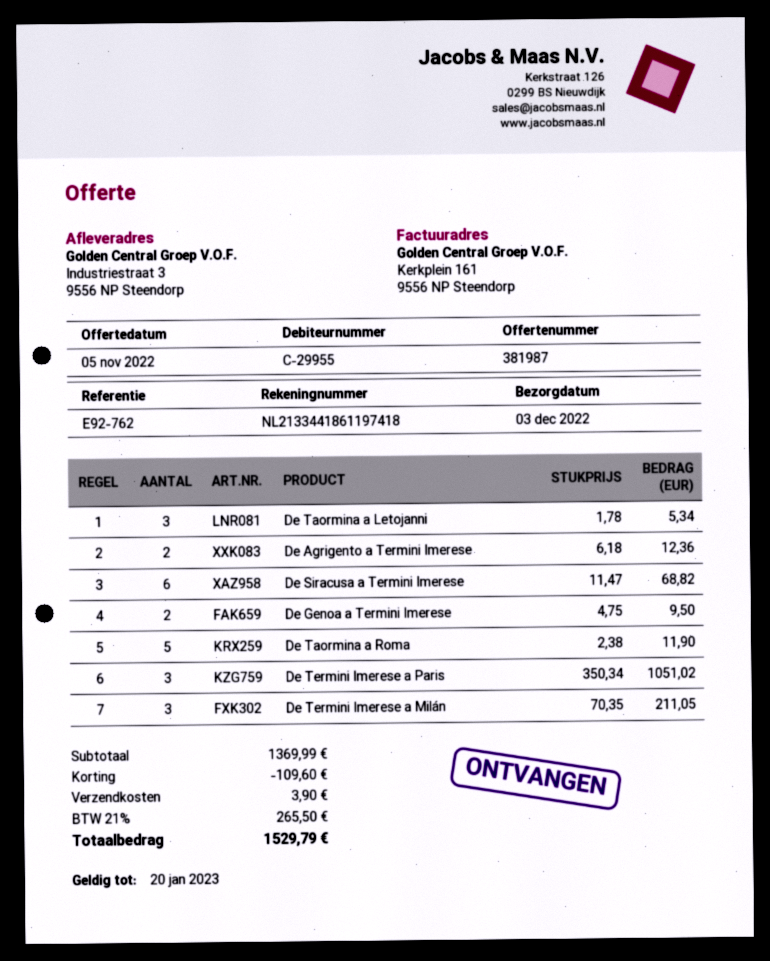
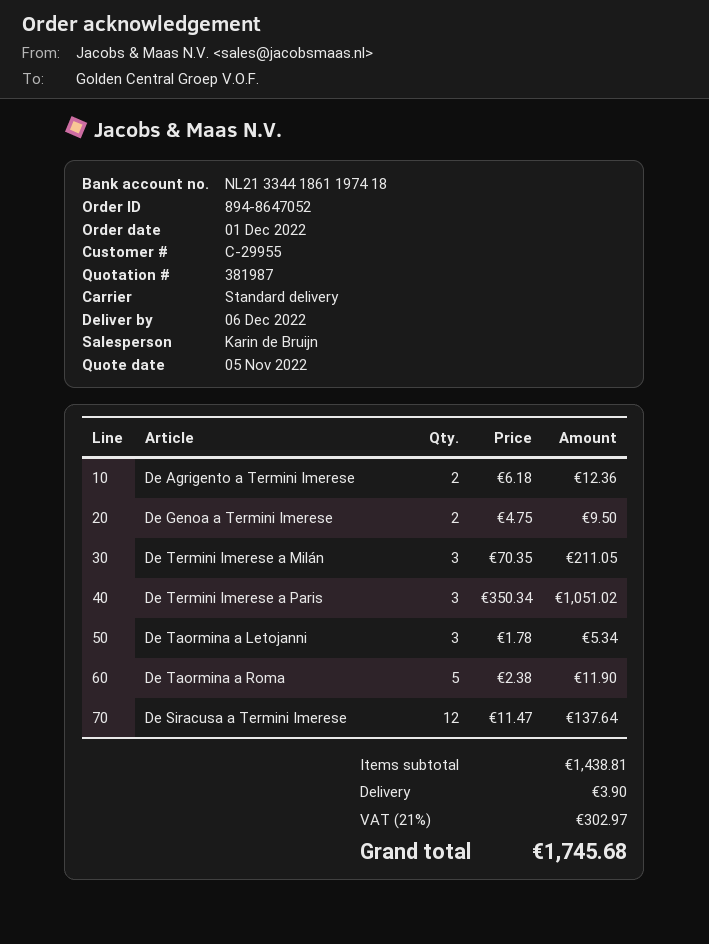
delivery date: 2022-12-03 -> 2022-12-06
De Siracusa a Termini Imerese: 6 x 11.47 = 68.82 -> 12 x 11.47 = 137.64
subtotal: 1369.99 -> 1438.81
discount: 109.60 -> none
tax: 21% = 265.50 -> 21% = 302.97
total: 1529.79 -> 1745.68

